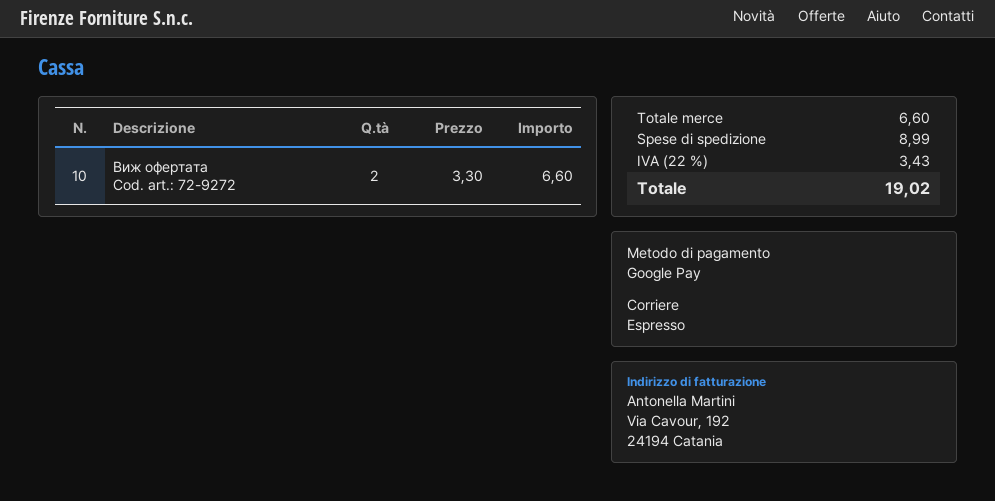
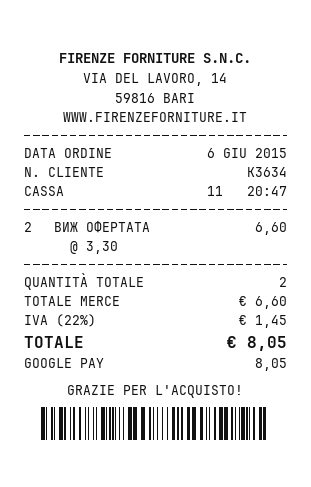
shipping: 8.99 -> none
tax: 22% = 3.43 -> 22% = 1.45
total: 19.02 -> 8.05

